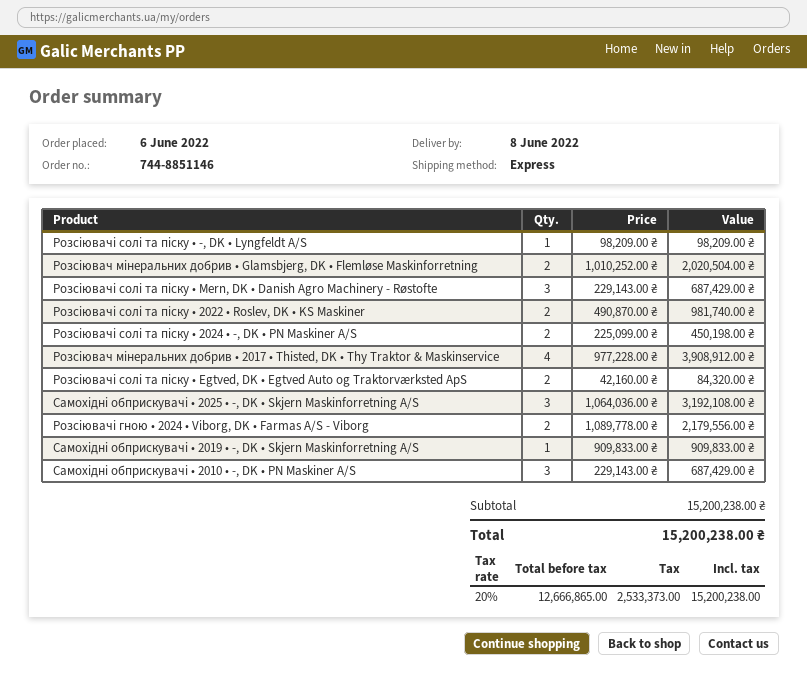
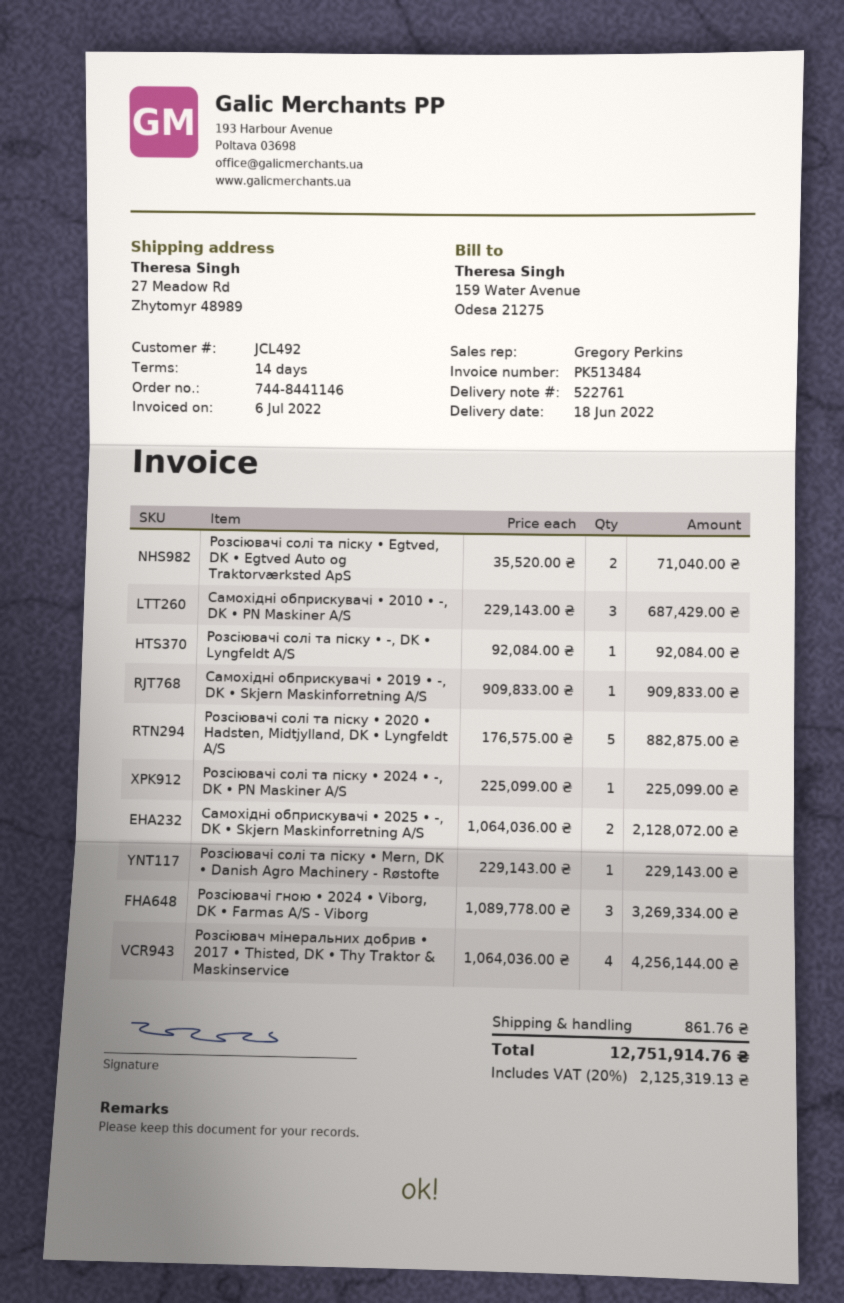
order number: 744-8851146 -> 744-8441146
delivery date: 2022-06-08 -> 2022-06-18
Розсіювачі солі та піску • -, DK • Lyngfeldt A/S: 1 x 98209.00 = 98209.00 -> 1 x 92084.00 = 92084.00
Розсіювач мінеральних добрив • Glamsbjerg, DK • Flemløse Maskinforretning: 2 x 1010252.00 = 2020504.00 -> none
Розсіювачі солі та піску • Mern, DK • Danish Agro Machinery - Røstofte: 3 x 229143.00 = 687429.00 -> 1 x 229143.00 = 229143.00
Розсіювачі солі та піску • 2022 • Roslev, DK • KS Maskiner: 2 x 490870.00 = 981740.00 -> none
Розсіювачі солі та піску • 2024 • -, DK • PN Maskiner A/S: 2 x 225099.00 = 450198.00 -> 1 x 225099.00 = 225099.00
Розсіювач мінеральних добрив • 2017 • Thisted, DK • Thy Traktor & Maskinservice: 4 x 977228.00 = 3908912.00 -> 4 x 1064036.00 = 4256144.00
Розсіювачі солі та піску • Egtved, DK • Egtved Auto og Traktorværksted ApS: 2 x 42160.00 = 84320.00 -> 2 x 35520.00 = 71040.00
Самохідні обприскувачі • 2025 • -, DK • Skjern Maskinforretning A/S: 3 x 1064036.00 = 3192108.00 -> 2 x 1064036.00 = 2128072.00
Розсіювачі гною • 2024 • Viborg, DK • Farmas A/S - Viborg: 2 x 1089778.00 = 2179556.00 -> 3 x 1089778.00 = 3269334.00
Розсіювачі солі та піску • 2020 • Hadsten, Midtjylland, DK • Lyngfeldt A/S: none -> 5 x 176575.00 = 882875.00
shipping: none -> 861.76
tax: 20% = 2533373.00 -> 20% = 2125319.13
total: 15200238.00 -> 12751914.76

